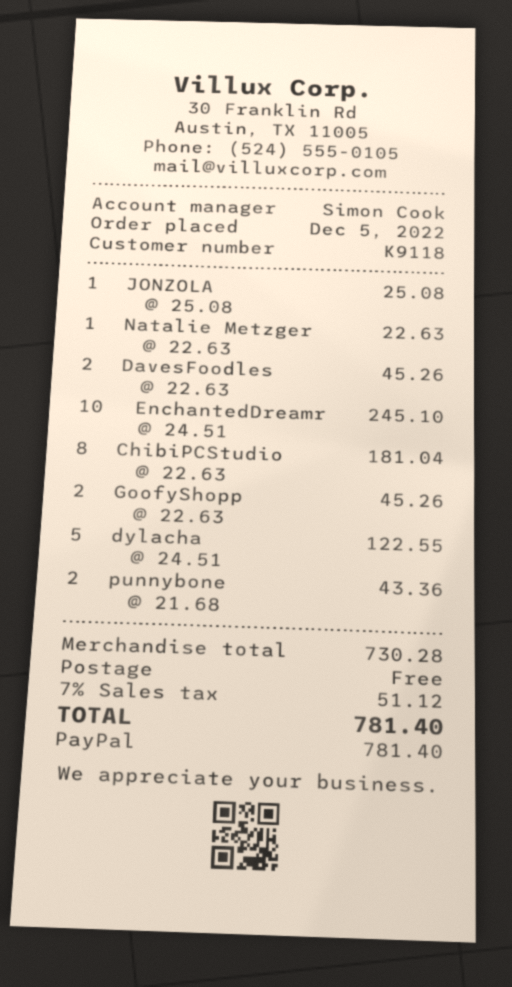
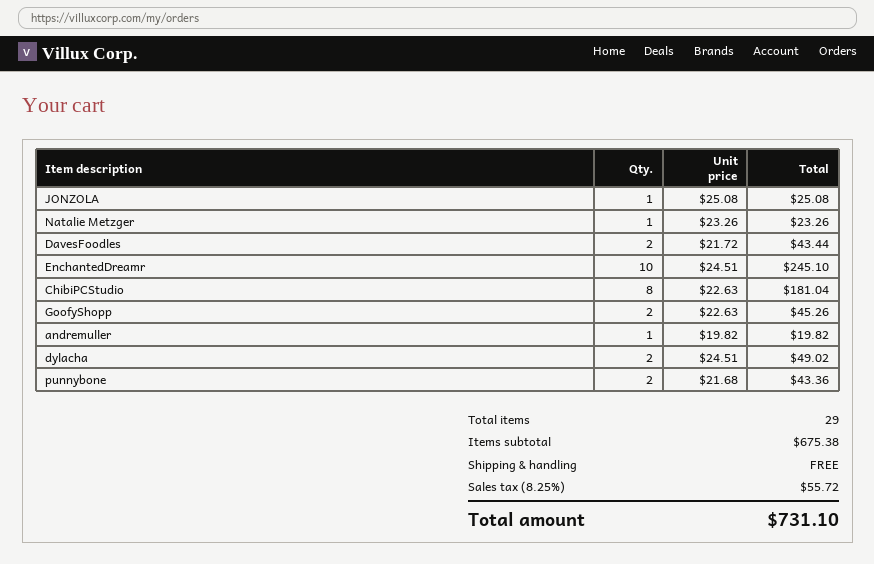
Natalie Metzger: 1 x 22.63 = 22.63 -> 1 x 23.26 = 23.26
DavesFoodles: 2 x 22.63 = 45.26 -> 2 x 21.72 = 43.44
dylacha: 5 x 24.51 = 122.55 -> 2 x 24.51 = 49.02
andremuller: none -> 1 x 19.82 = 19.82
subtotal: 730.28 -> 675.38
tax: 7% = 51.12 -> 8.25% = 55.72
total: 781.40 -> 731.10

